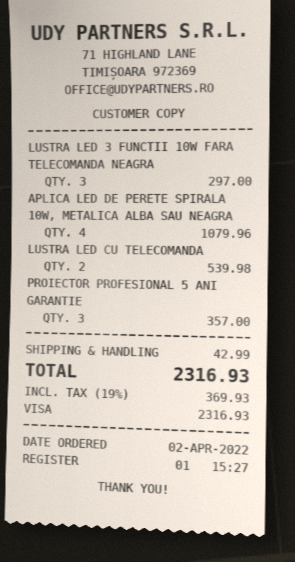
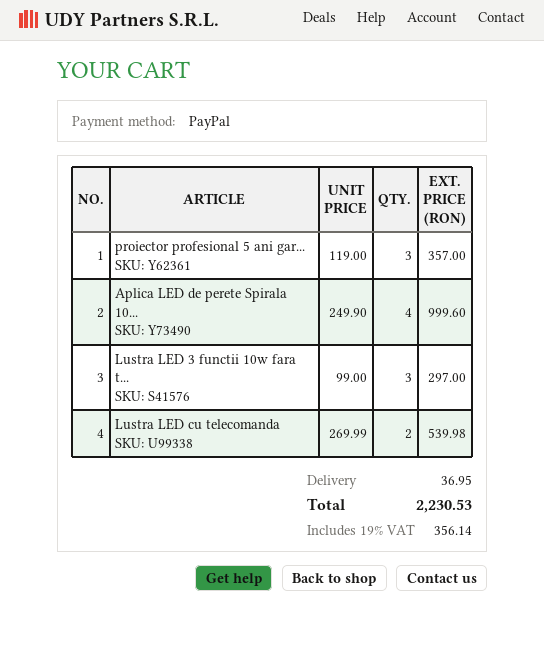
payment method: Visa -> PayPal
APLICA LED DE PERETE SPIRALA 10W, METALICA ALBA SAU NEAGRA: 4 for 1079.96 -> 4 for 999.60
shipping: 42.99 -> 36.95
tax: 19% = 369.93 -> 19% = 356.14
total: 2316.93 -> 2230.53

